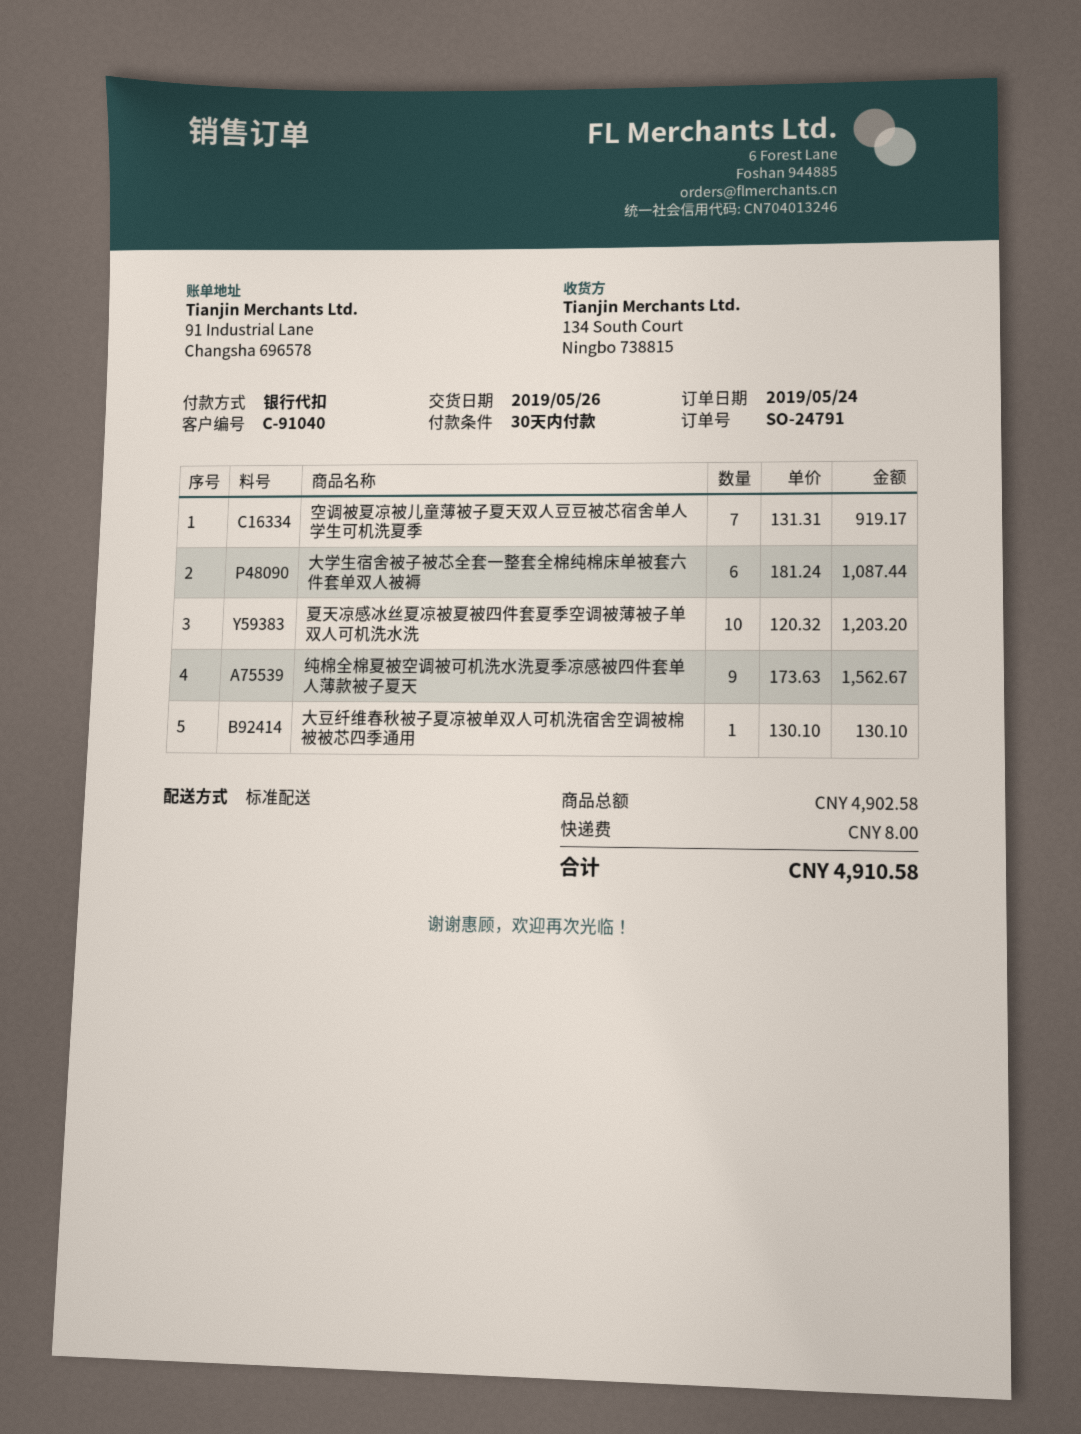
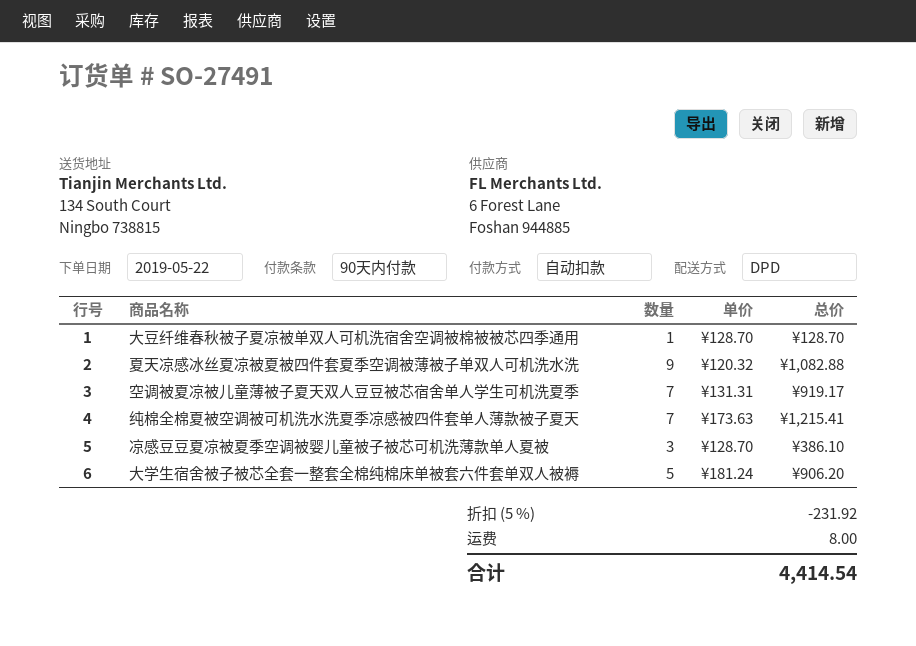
order number: SO-24791 -> SO-27491
order date: 2019-05-24 -> 2019-05-22
payment terms: 30 days -> 90 days
shipping method: standard -> DPD
大学生宿舍被子被芯全套一整套全棉纯棉床单被套六件套单双人被褥: 6 x 181.24 = 1087.44 -> 5 x 181.24 = 906.20
夏天凉感冰丝夏凉被夏被四件套夏季空调被薄被子单双人可机洗水洗: 10 x 120.32 = 1203.20 -> 9 x 120.32 = 1082.88
纯棉全棉夏被空调被可机洗水洗夏季凉感被四件套单人薄款被子夏天: 9 x 173.63 = 1562.67 -> 7 x 173.63 = 1215.41
大豆纤维春秋被子夏凉被单双人可机洗宿舍空调被棉被被芯四季通用: 1 x 130.10 = 130.10 -> 1 x 128.70 = 128.70
凉感豆豆夏凉被夏季空调被婴儿童被子被芯可机洗薄款单人夏被: none -> 3 x 128.70 = 386.10
discount: none -> 5% = 231.92
total: 4910.58 -> 4414.54

